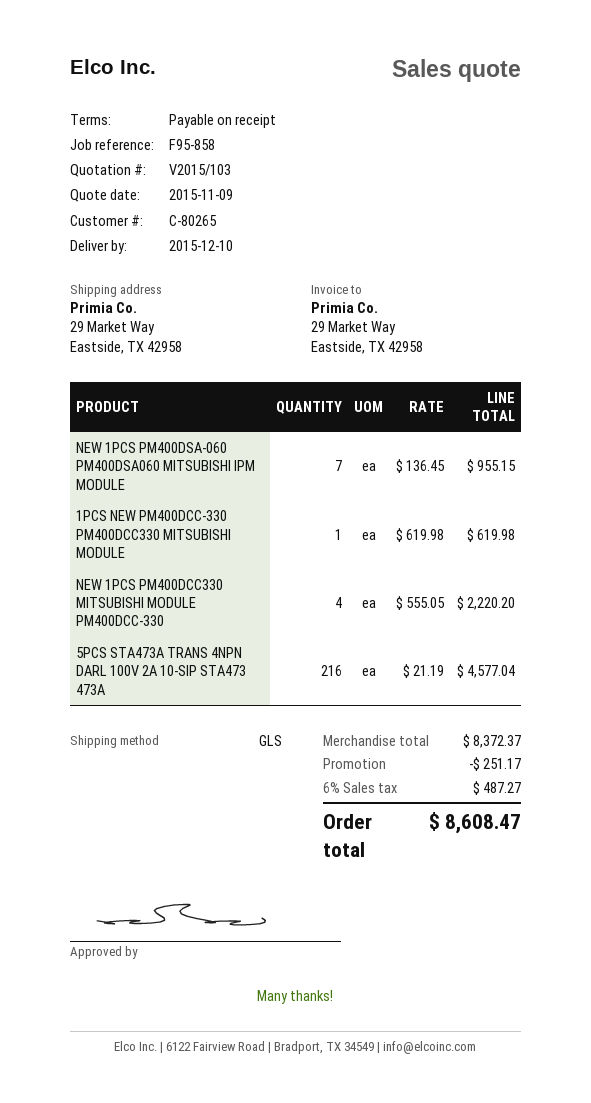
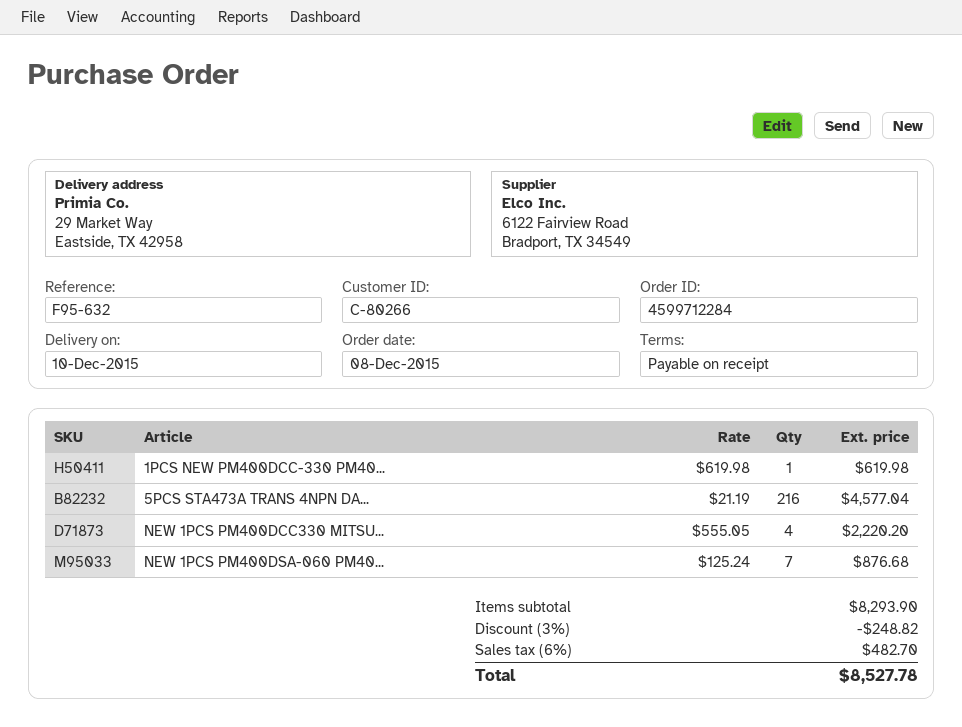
customer number: C-80265 -> C-80266
reference: F95-858 -> F95-632
NEW 1PCS PM400DSA-060 PM400DSA060 MITSUBISHI IPM MODULE: 7 x 136.45 = 955.15 -> 7 x 125.24 = 876.68
subtotal: 8372.37 -> 8293.90
discount: 251.17 -> 248.82
tax: 6% = 487.27 -> 6% = 482.70
total: 8608.47 -> 8527.78

